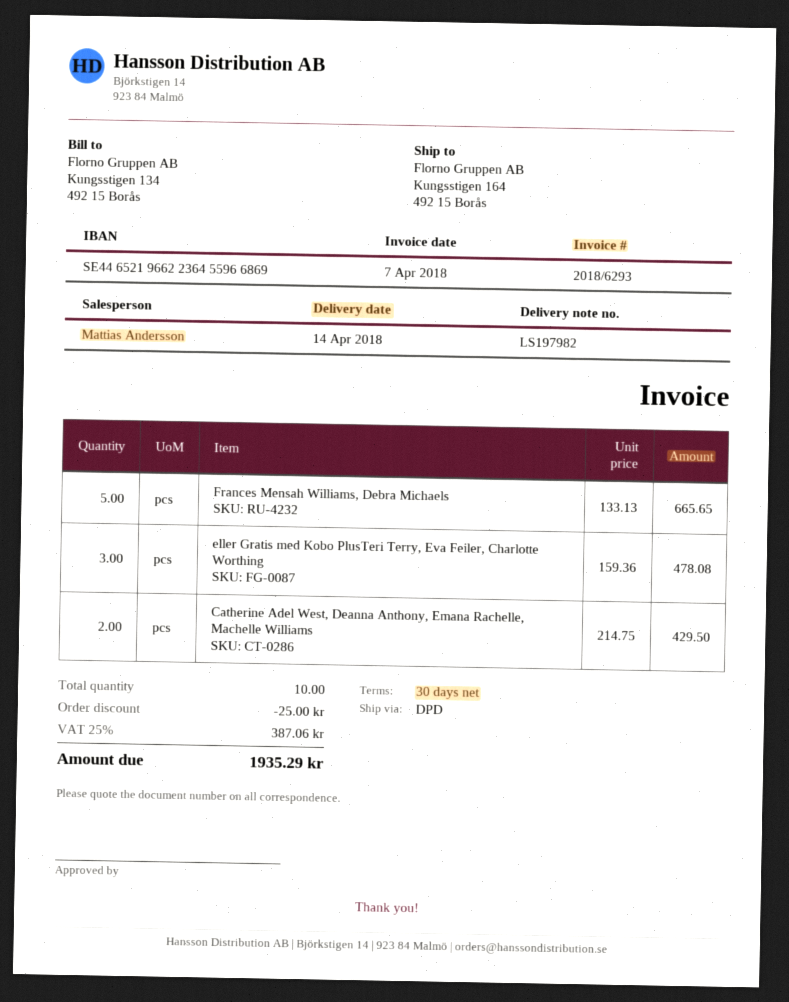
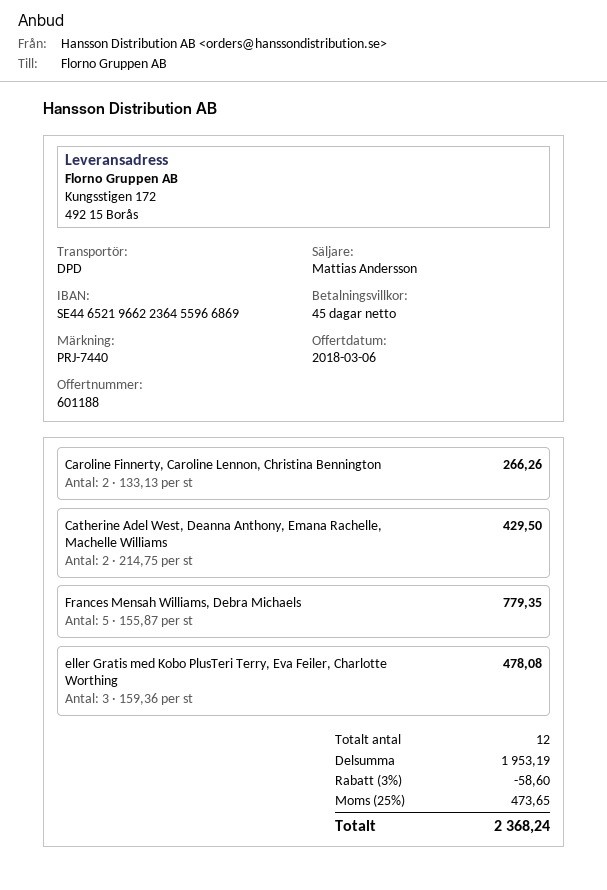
payment terms: 30 days -> 45 days
ship to: Kungsstigen 164, 492 15 Borås -> Kungsstigen 172, 492 15 Borås
Frances Mensah Williams, Debra Michaels: 5 x 133.13 = 665.65 -> 5 x 155.87 = 779.35
Caroline Finnerty, Caroline Lennon, Christina Bennington: none -> 2 x 133.13 = 266.26
total quantity: 10 -> 12
discount: 25.00 -> 58.60
tax: 25% = 387.06 -> 25% = 473.65
total: 1935.29 -> 2368.24

